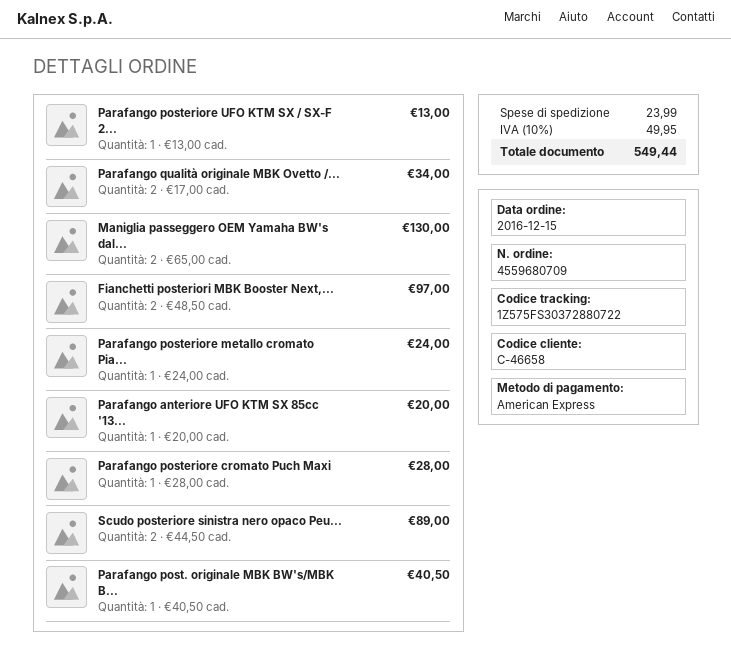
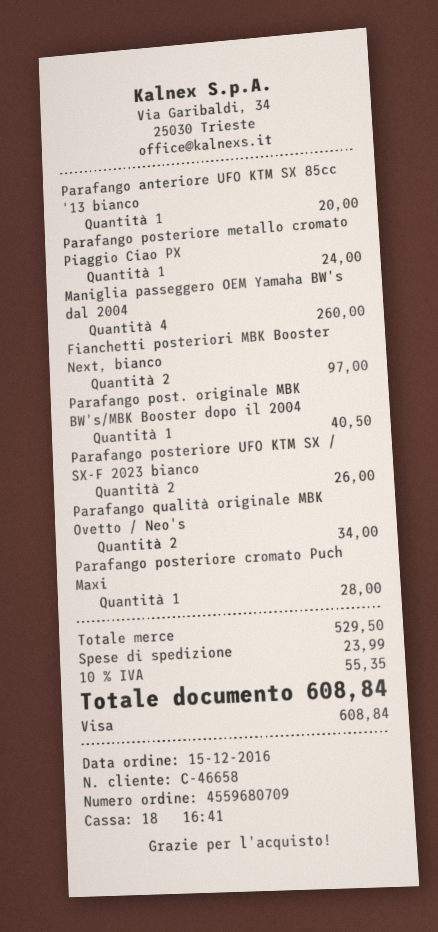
payment method: American Express -> Visa
Parafango posteriore UFO KTM SX / SX-F 2...: 1 for 13.00 -> 2 for 26.00
Maniglia passeggero OEM Yamaha BW's dal...: 2 for 130.00 -> 4 for 260.00
Scudo posteriore sinistra nero opaco Peu...: 2 for 89.00 -> none
tax: 10% = 49.95 -> 10% = 55.35
total: 549.44 -> 608.84

